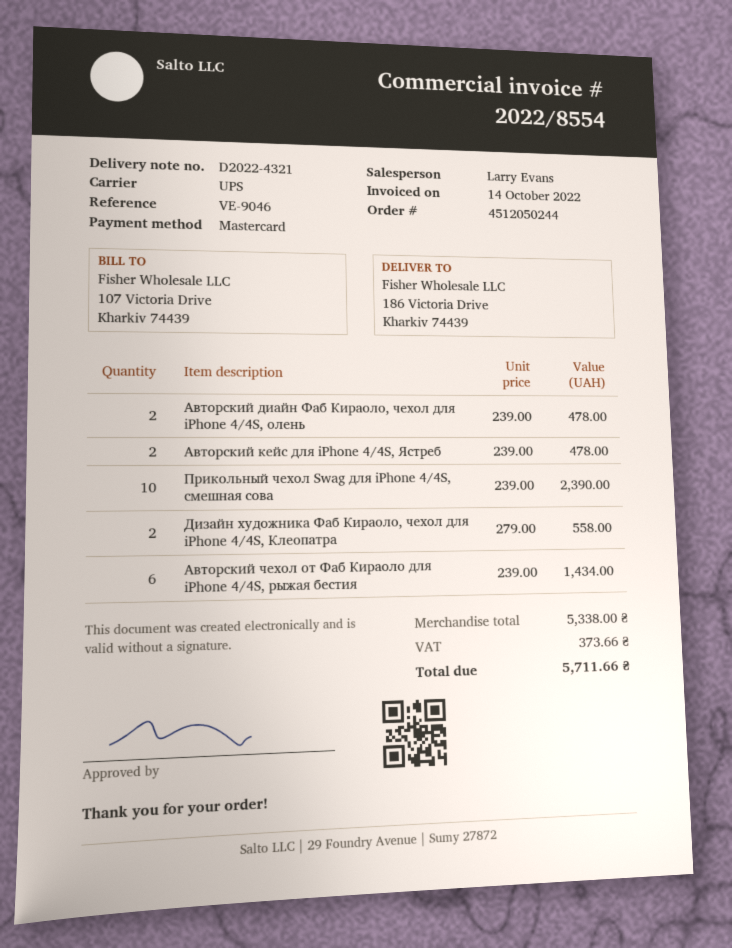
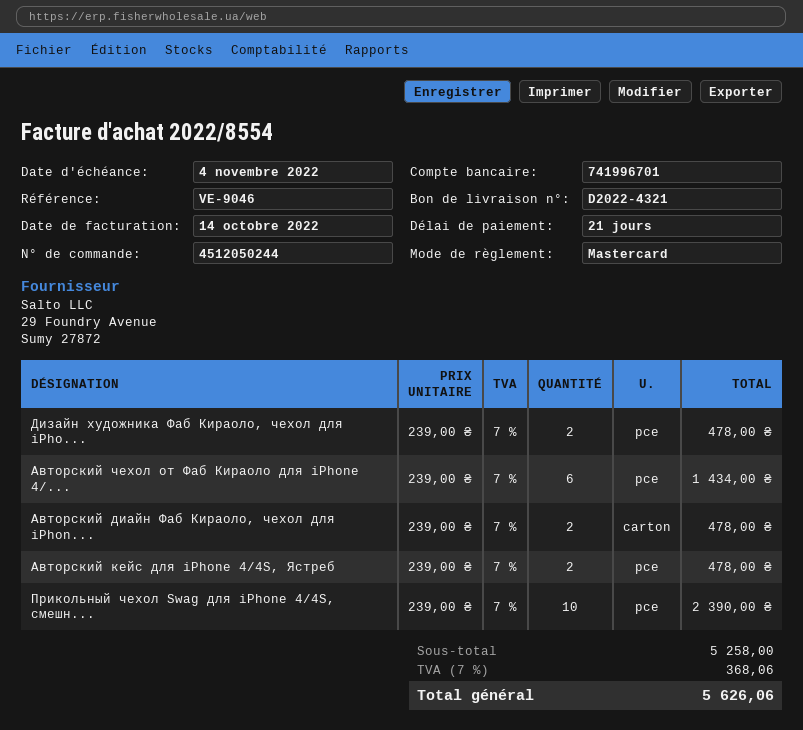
Дизайн художника Фаб Кираоло, чехол для iPhone 4/4S, Клеопатра: 2 x 279.00 = 558.00 -> 2 x 239.00 = 478.00
subtotal: 5338.00 -> 5258.00
tax: 373.66 -> 368.06
total: 5711.66 -> 5626.06

